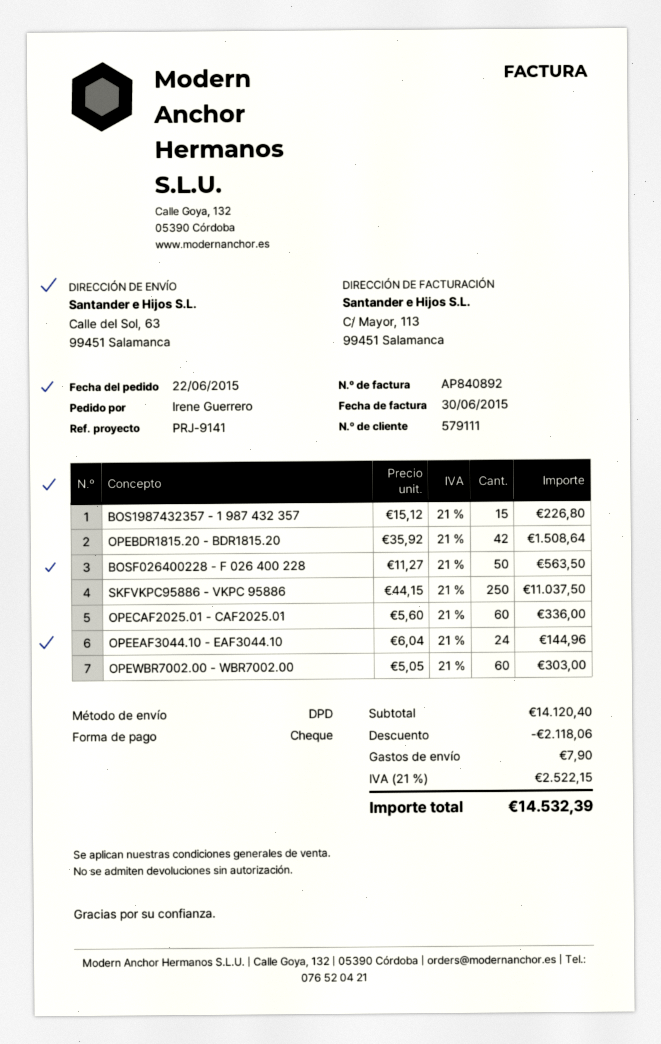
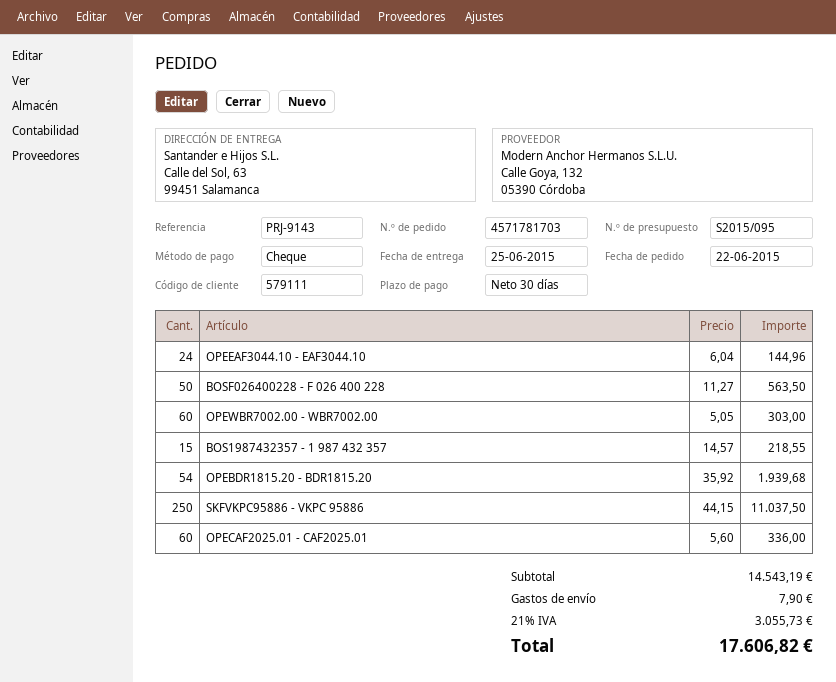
reference: PRJ-9141 -> PRJ-9143
BOS1987432357 - 1 987 432 357: 15 x 15.12 = 226.80 -> 15 x 14.57 = 218.55
OPEBDR1815.20 - BDR1815.20: 42 x 35.92 = 1508.64 -> 54 x 35.92 = 1939.68
subtotal: 14120.40 -> 14543.19
discount: 2118.06 -> none
tax: 21% = 2522.15 -> 21% = 3055.73
total: 14532.39 -> 17606.82

